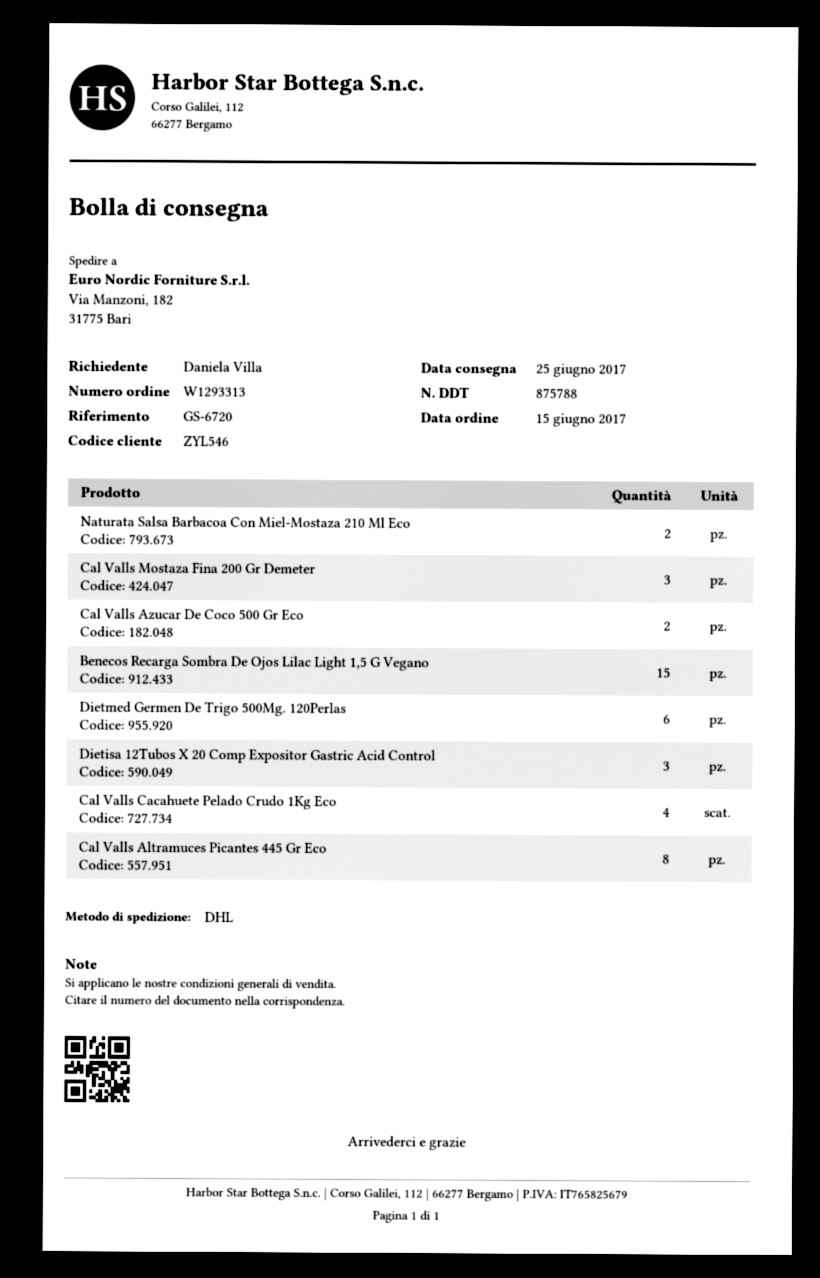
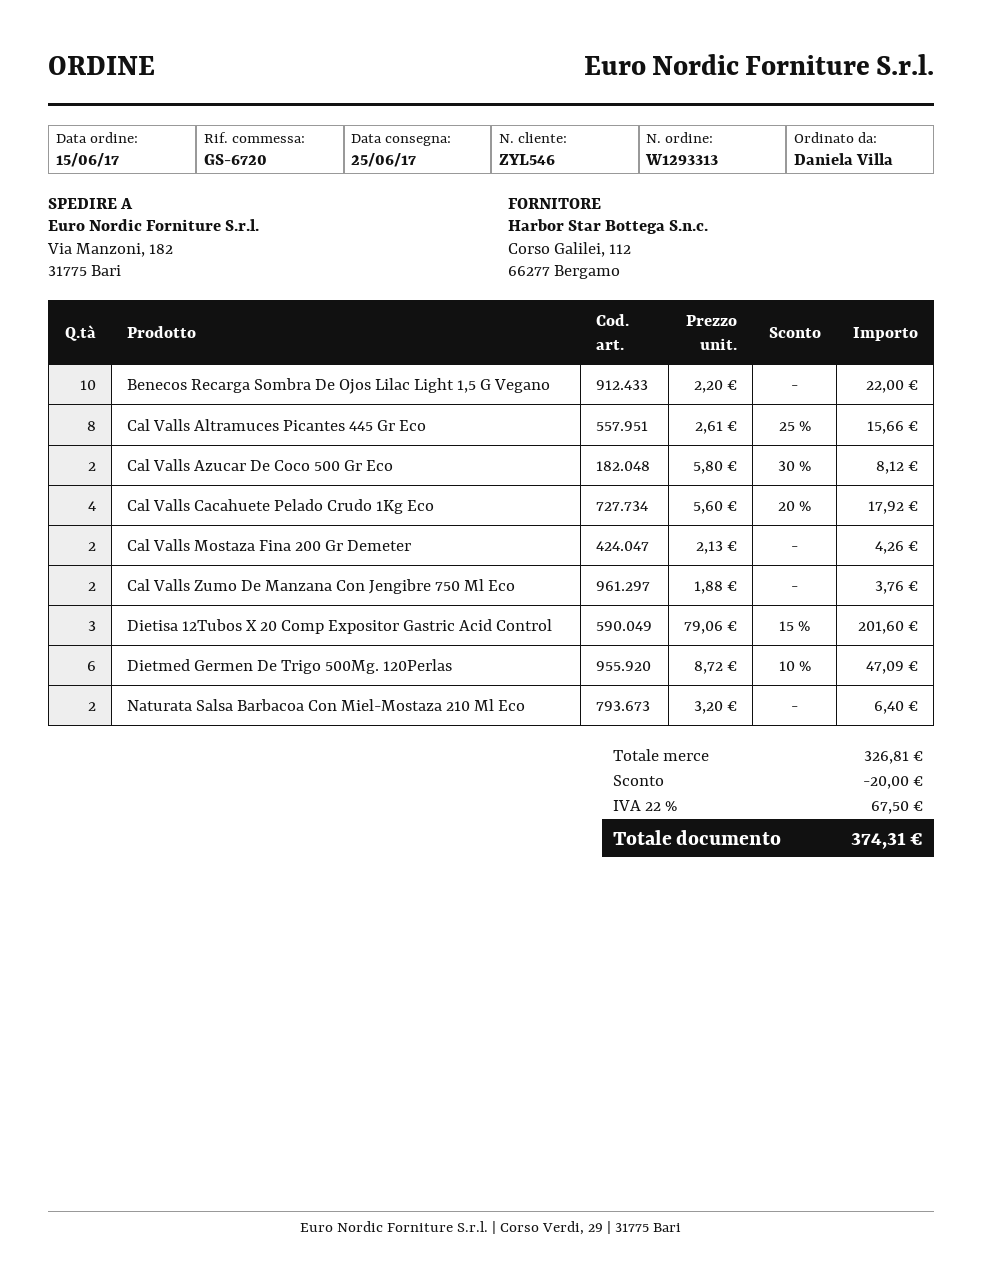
Cal Valls Mostaza Fina 200 Gr Demeter: 3 -> 2
Benecos Recarga Sombra De Ojos Lilac Light 1,5 G Vegano: 15 -> 10
Cal Valls Zumo De Manzana Con Jengibre 750 Ml Eco: none -> 2

